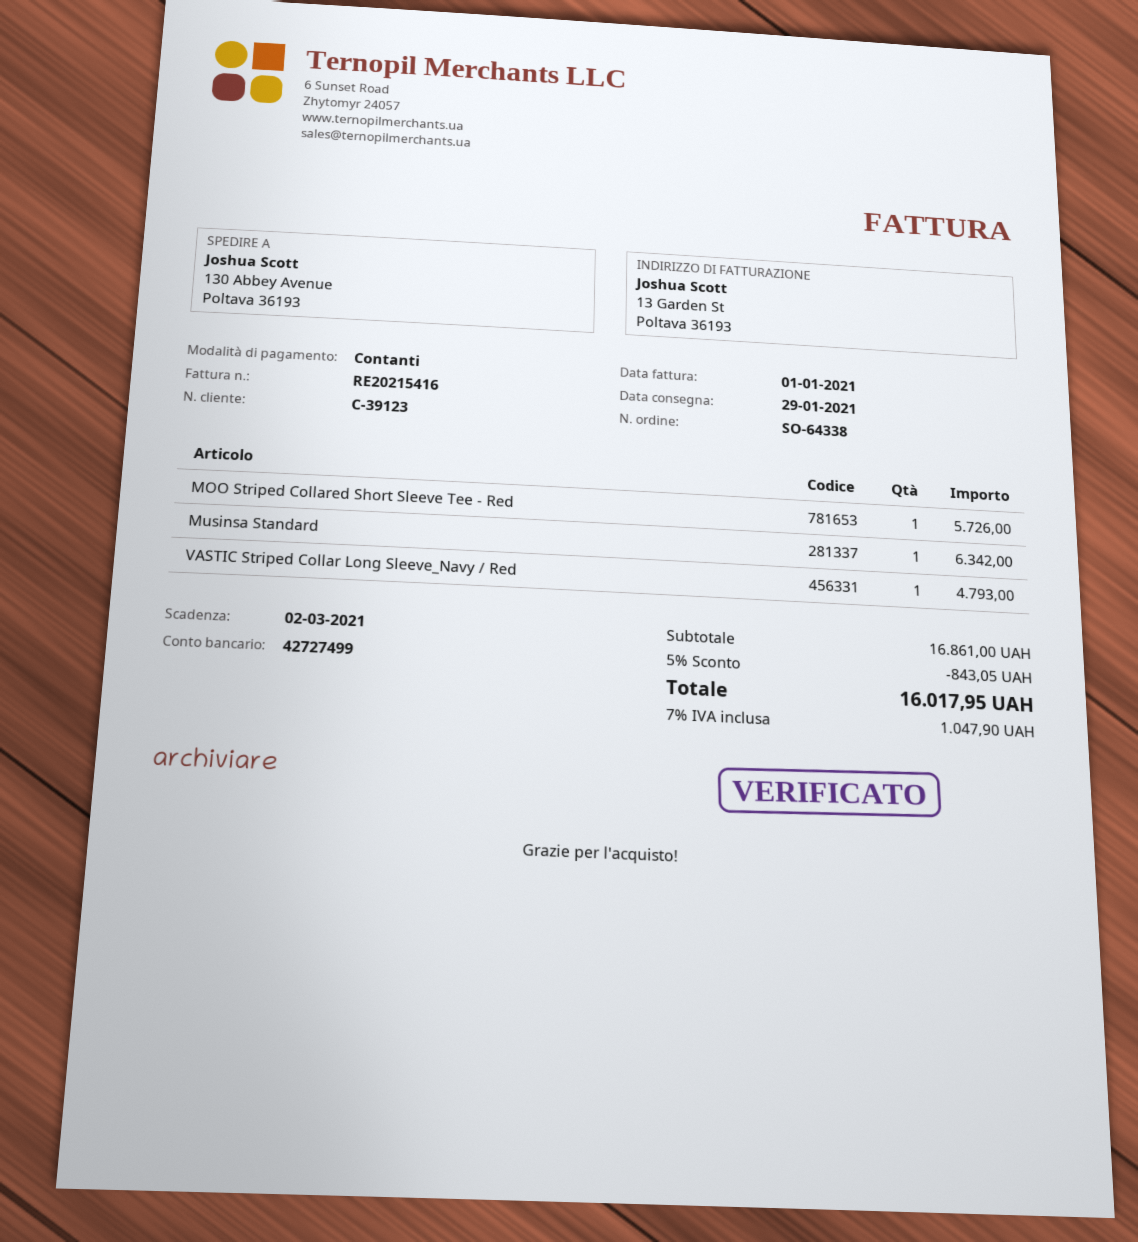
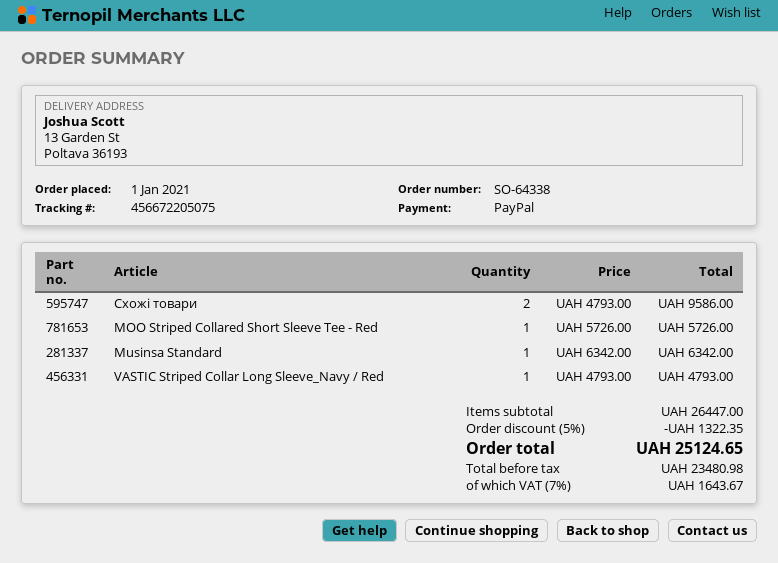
payment method: cash -> PayPal
ship to: 130 Abbey Avenue, Poltava 36193 -> 13 Garden St, Poltava 36193
Схожі товари: none -> 2 for 9586.00
subtotal: 16861.00 -> 26447.00
discount: 5% = 843.05 -> 5% = 1322.35
tax: 7% = 1047.90 -> 7% = 1643.67
total: 16017.95 -> 25124.65

